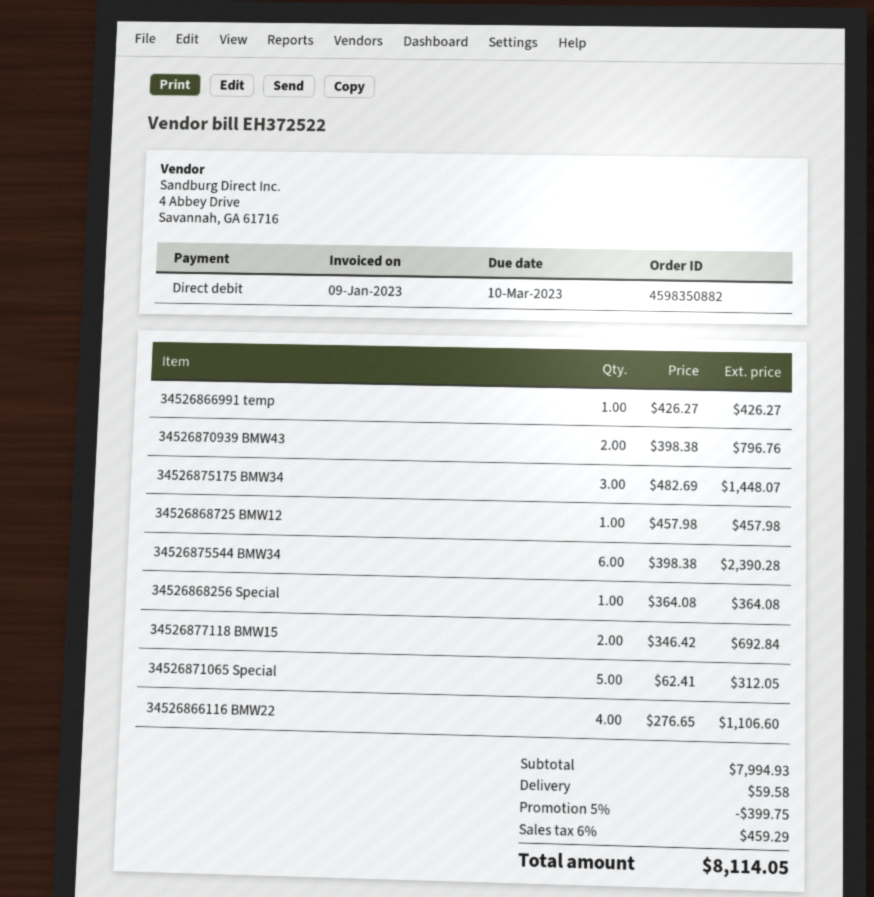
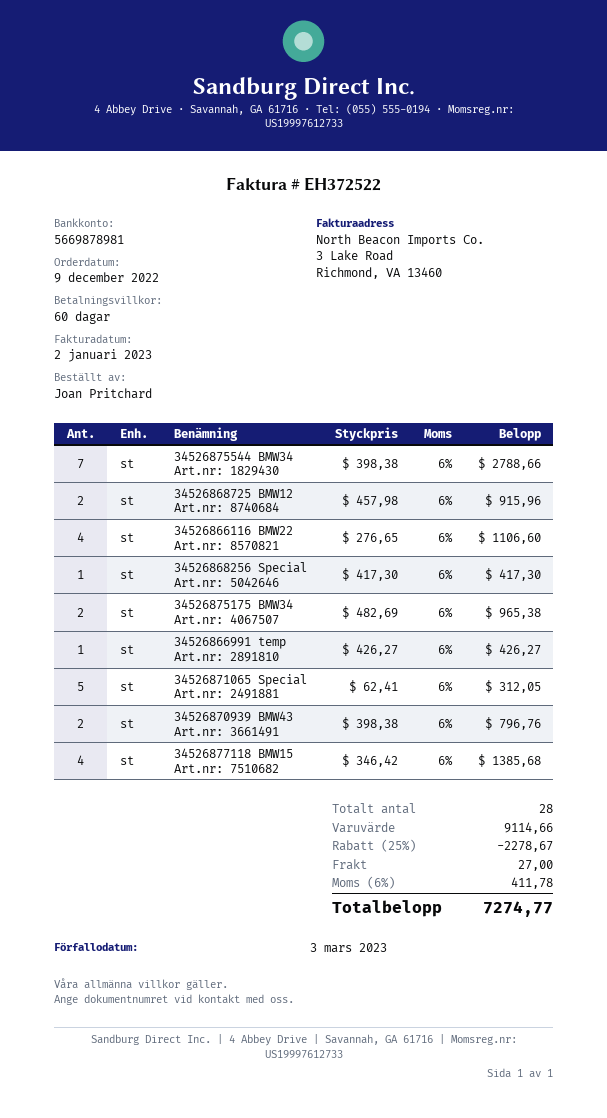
invoice date: 2023-01-09 -> 2023-01-02
due date: 2023-03-10 -> 2023-03-03
34526875175 BMW34: 3 x 482.69 = 1448.07 -> 2 x 482.69 = 965.38
34526868725 BMW12: 1 x 457.98 = 457.98 -> 2 x 457.98 = 915.96
34526875544 BMW34: 6 x 398.38 = 2390.28 -> 7 x 398.38 = 2788.66
34526868256 Special: 1 x 364.08 = 364.08 -> 1 x 417.30 = 417.30
34526877118 BMW15: 2 x 346.42 = 692.84 -> 4 x 346.42 = 1385.68
subtotal: 7994.93 -> 9114.66
discount: 5% = 399.75 -> 25% = 2278.67
shipping: 59.58 -> 27.00
tax: 6% = 459.29 -> 6% = 411.78
total: 8114.05 -> 7274.77

